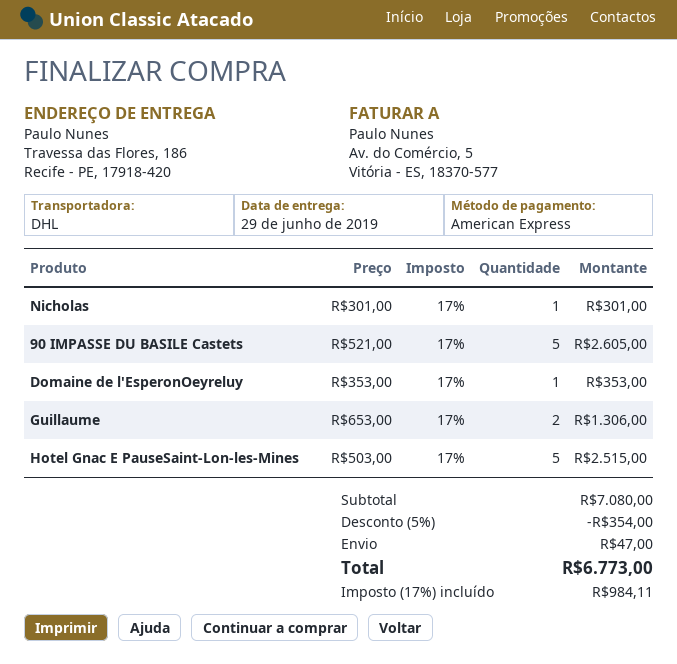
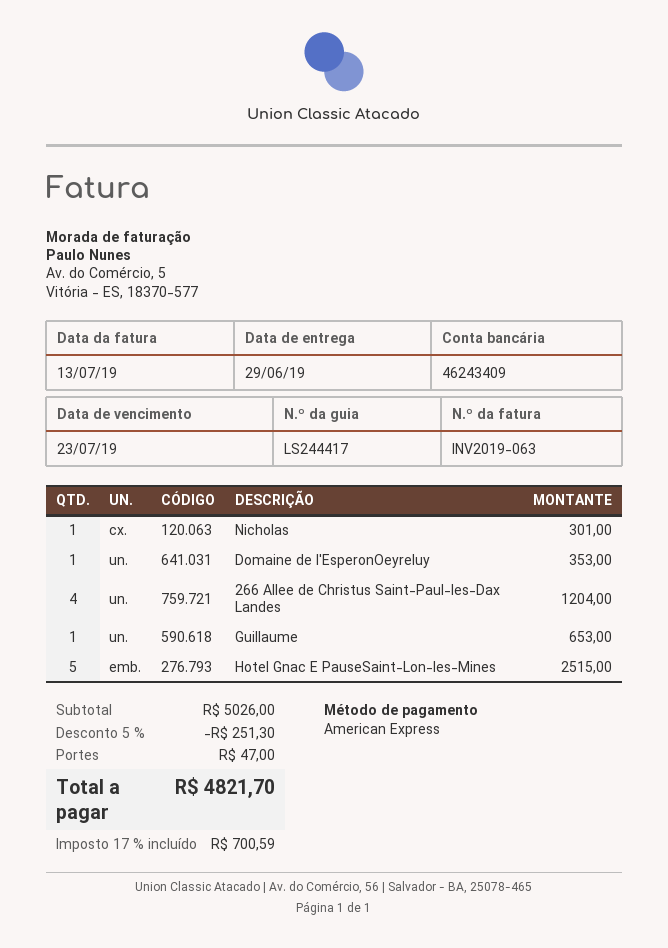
90 IMPASSE DU BASILE Castets: 5 for 2605.00 -> none
Guillaume: 2 for 1306.00 -> 1 for 653.00
266 Allee de Christus Saint-Paul-les-Dax Landes: none -> 4 for 1204.00
subtotal: 7080.00 -> 5026.00
discount: 5% = 354.00 -> 5% = 251.30
tax: 17% = 984.11 -> 17% = 700.59
total: 6773.00 -> 4821.70

